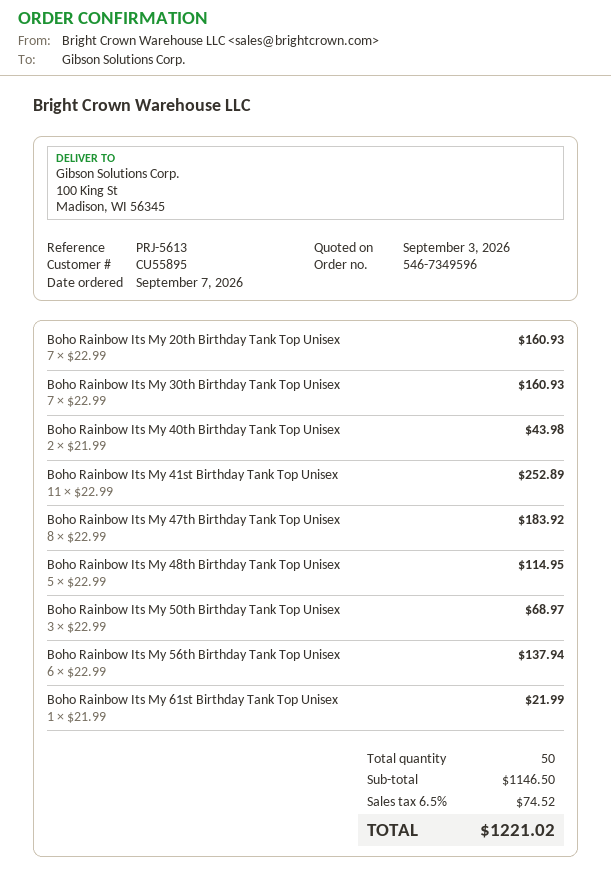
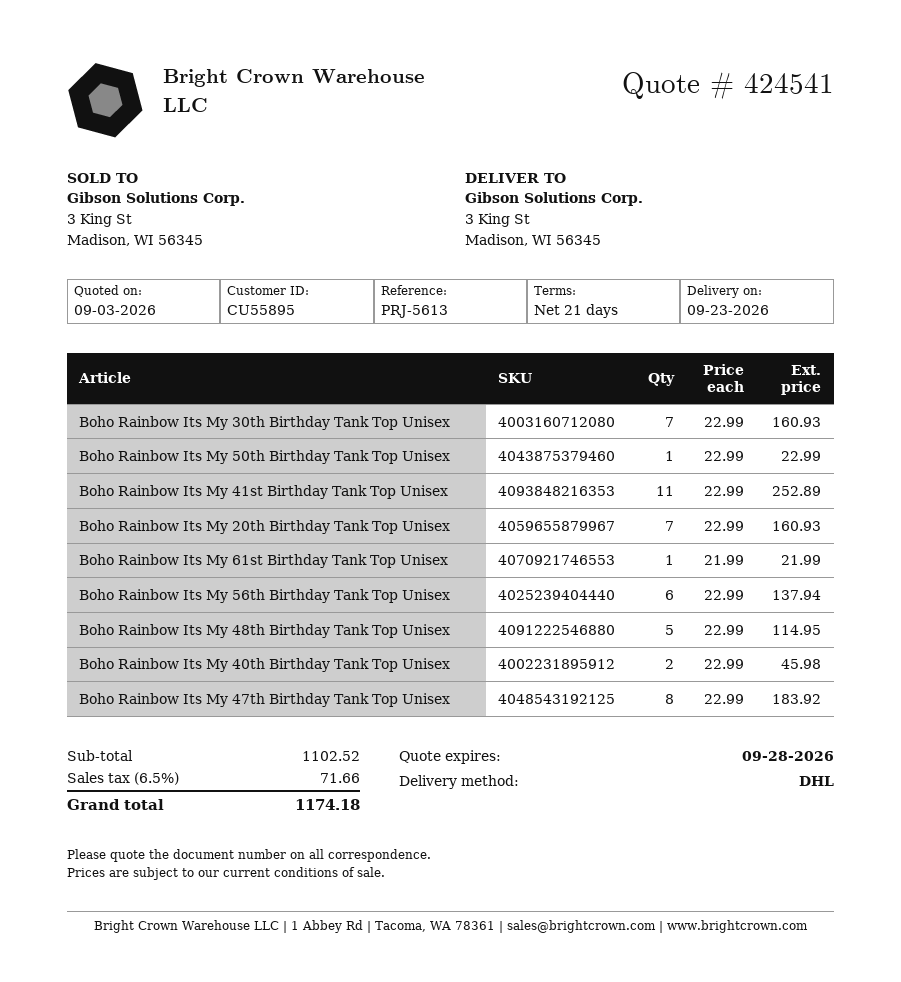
ship to: 100 King St, Madison, WI 56345 -> 3 King St, Madison, WI 56345
Boho Rainbow Its My 40th Birthday Tank Top Unisex: 2 x 21.99 = 43.98 -> 2 x 22.99 = 45.98
Boho Rainbow Its My 50th Birthday Tank Top Unisex: 3 x 22.99 = 68.97 -> 1 x 22.99 = 22.99
subtotal: 1146.50 -> 1102.52
tax: 6.5% = 74.52 -> 6.5% = 71.66
total: 1221.02 -> 1174.18

